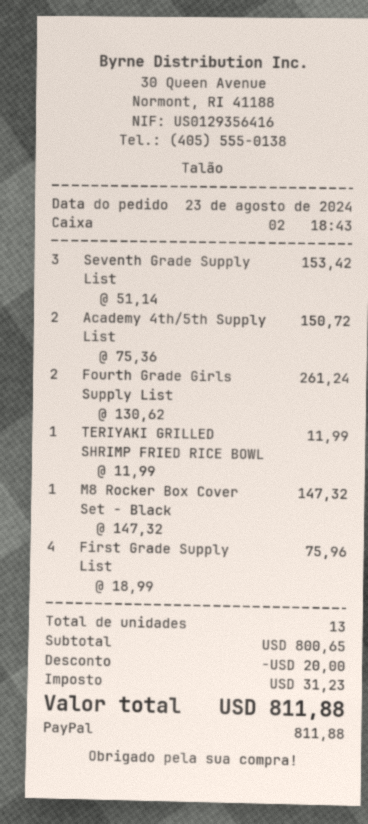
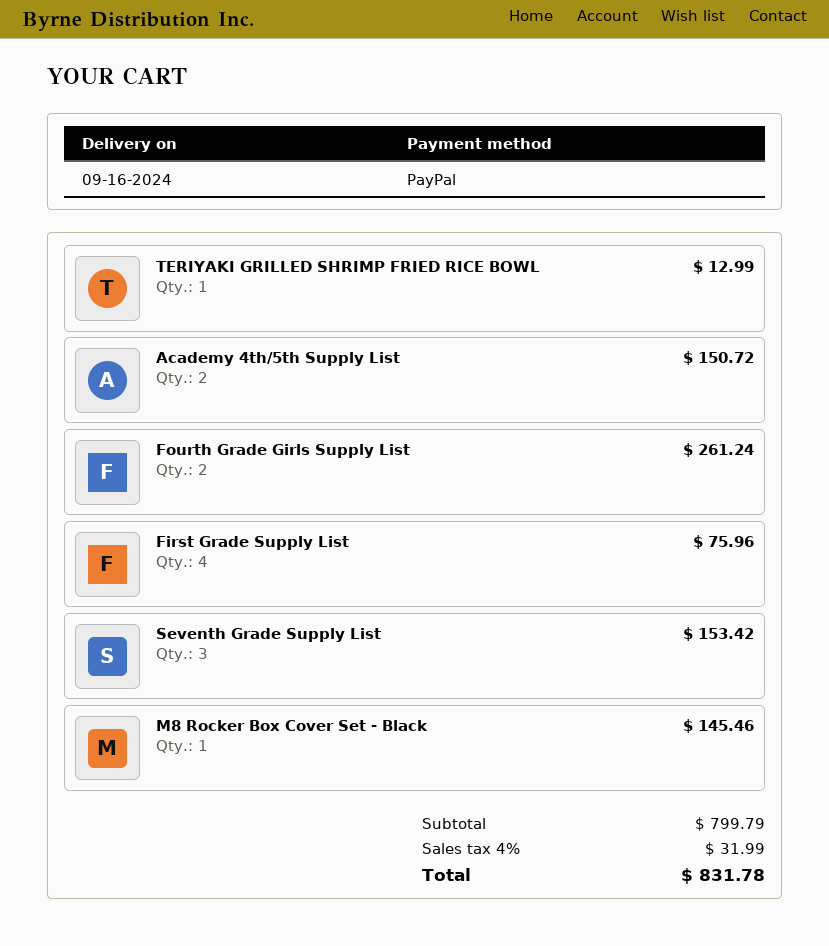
TERIYAKI GRILLED SHRIMP FRIED RICE BOWL: 1 for 11.99 -> 1 for 12.99
M8 Rocker Box Cover Set - Black: 1 for 147.32 -> 1 for 145.46
subtotal: 800.65 -> 799.79
discount: 20.00 -> none
tax: 31.23 -> 31.99
total: 811.88 -> 831.78

